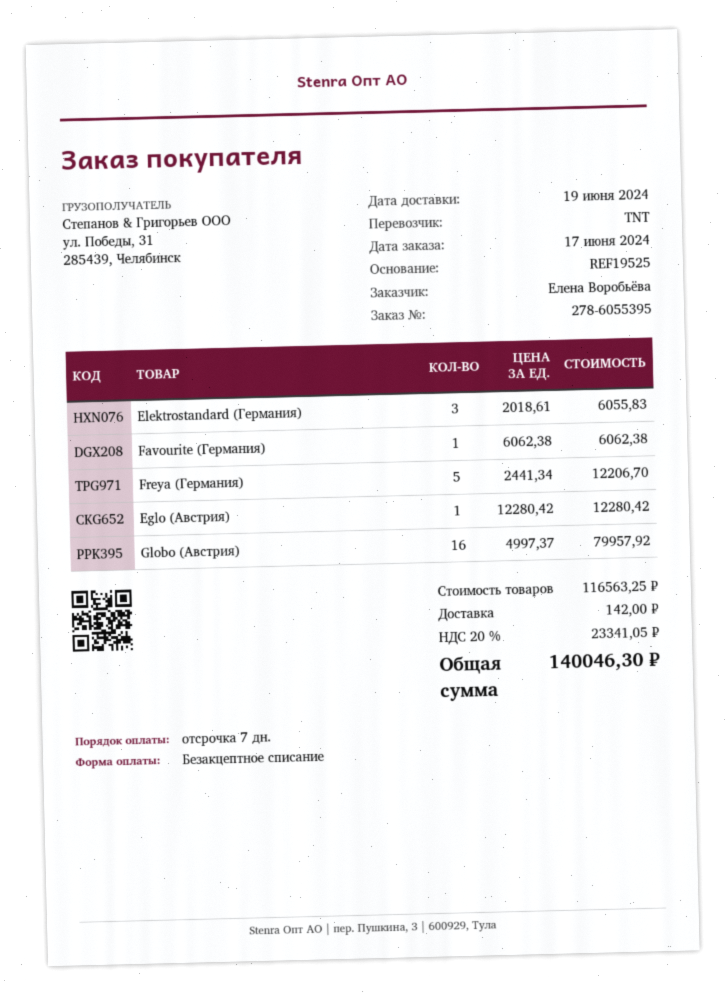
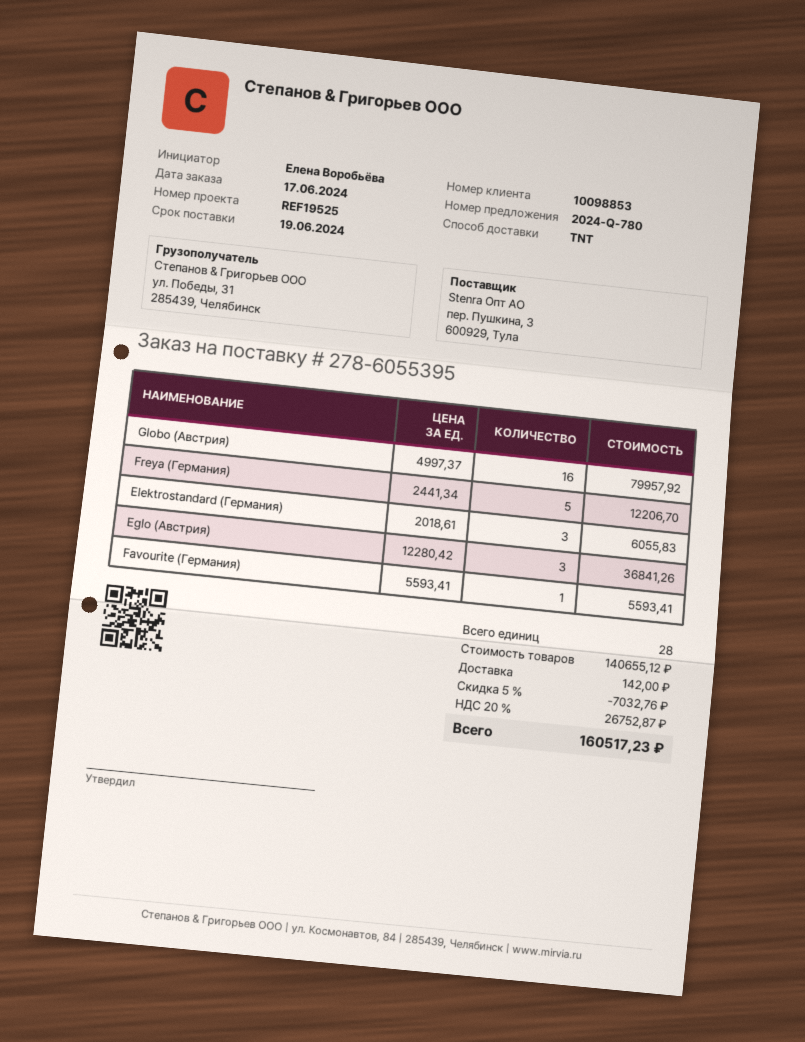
Favourite (Германия): 1 x 6062.38 = 6062.38 -> 1 x 5593.41 = 5593.41
Eglo (Австрия): 1 x 12280.42 = 12280.42 -> 3 x 12280.42 = 36841.26
subtotal: 116563.25 -> 140655.12
discount: none -> 5% = 7032.76
tax: 20% = 23341.05 -> 20% = 26752.87
total: 140046.30 -> 160517.23

